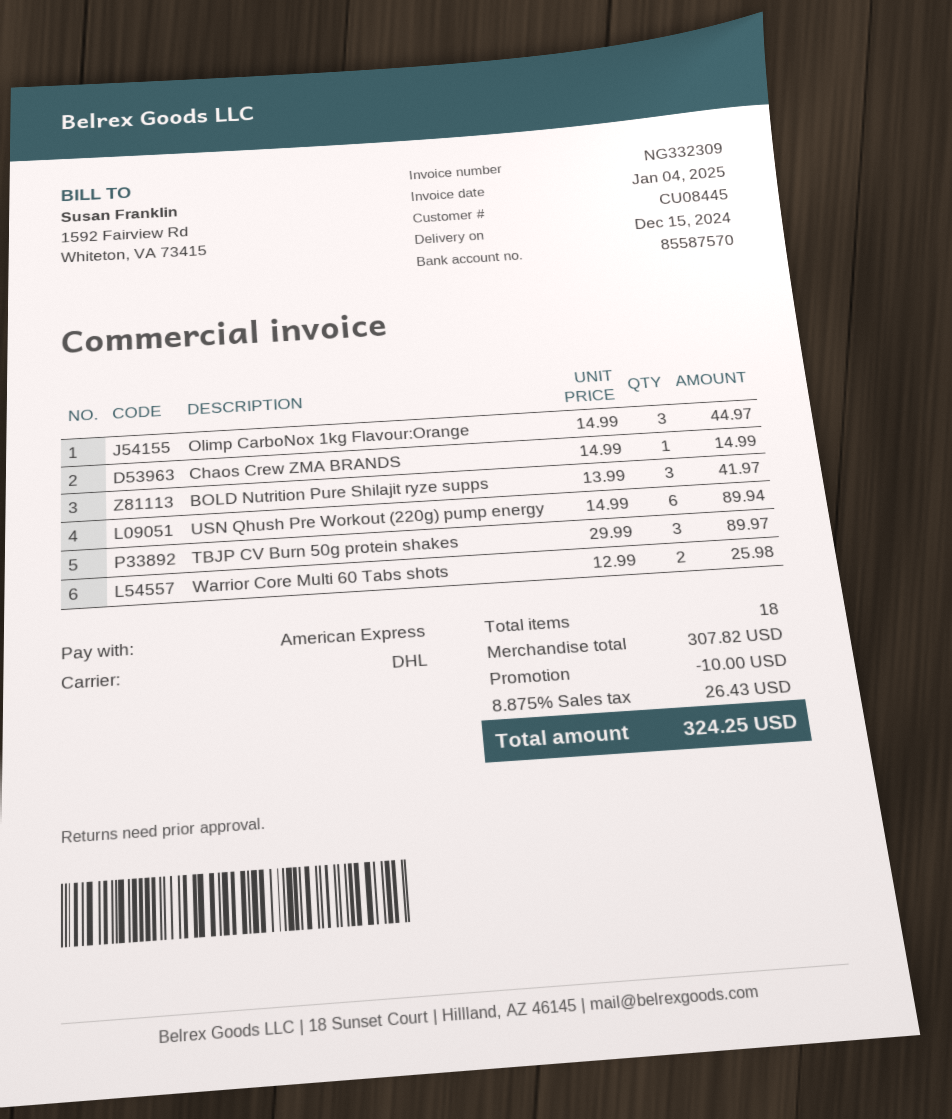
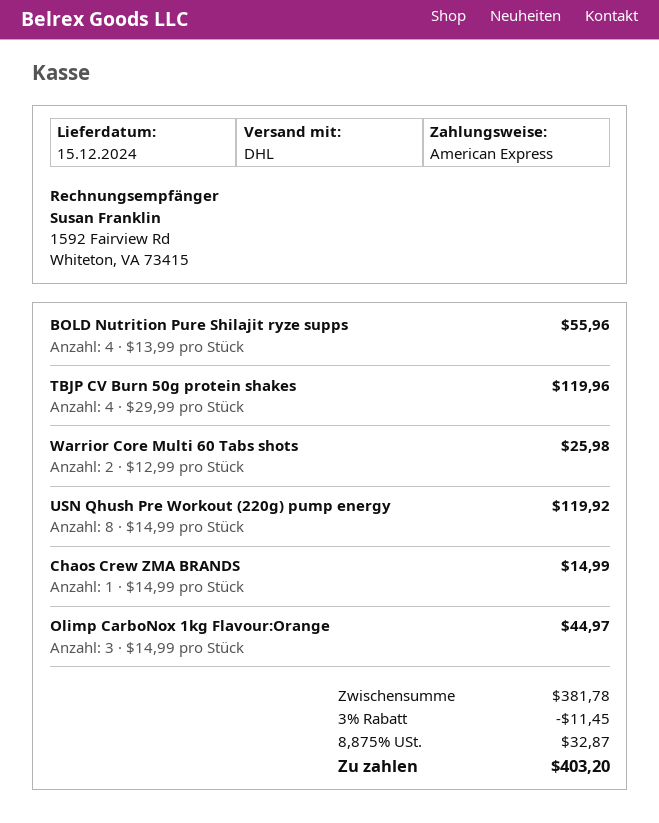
BOLD Nutrition Pure Shilajit ryze supps: 3 x 13.99 = 41.97 -> 4 x 13.99 = 55.96
USN Qhush Pre Workout (220g) pump energy: 6 x 14.99 = 89.94 -> 8 x 14.99 = 119.92
TBJP CV Burn 50g protein shakes: 3 x 29.99 = 89.97 -> 4 x 29.99 = 119.96
subtotal: 307.82 -> 381.78
discount: 10.00 -> 11.45
tax: 8.875% = 26.43 -> 8.875% = 32.87
total: 324.25 -> 403.20

